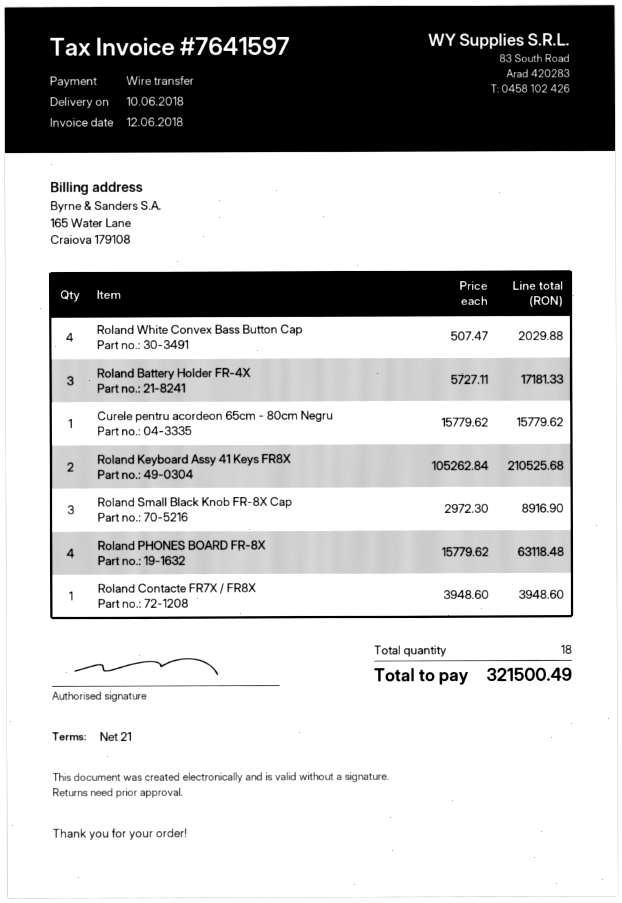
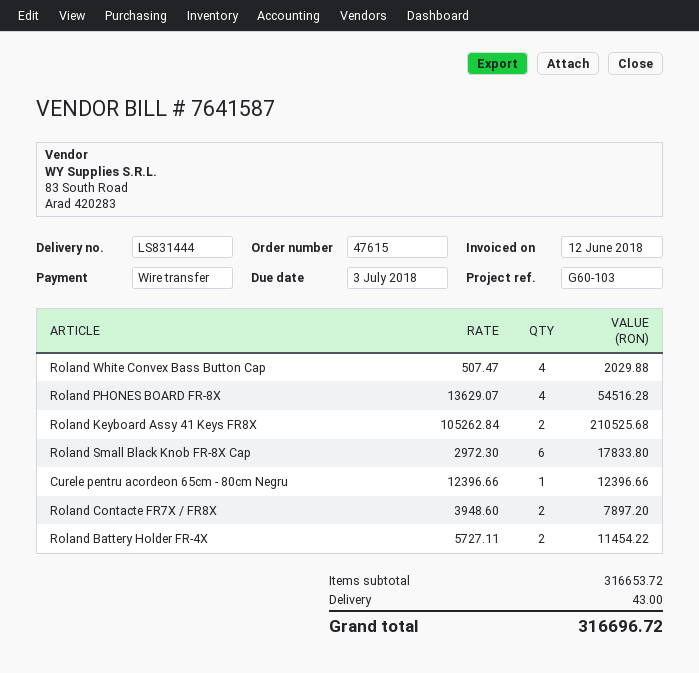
invoice number: 7641597 -> 7641587
Roland Battery Holder FR-4X: 3 x 5727.11 = 17181.33 -> 2 x 5727.11 = 11454.22
Curele pentru acordeon 65cm - 80cm Negru: 1 x 15779.62 = 15779.62 -> 1 x 12396.66 = 12396.66
Roland Small Black Knob FR-8X Cap: 3 x 2972.30 = 8916.90 -> 6 x 2972.30 = 17833.80
Roland PHONES BOARD FR-8X: 4 x 15779.62 = 63118.48 -> 4 x 13629.07 = 54516.28
Roland Contacte FR7X / FR8X: 1 x 3948.60 = 3948.60 -> 2 x 3948.60 = 7897.20
shipping: none -> 43.00
total: 321500.49 -> 316696.72

